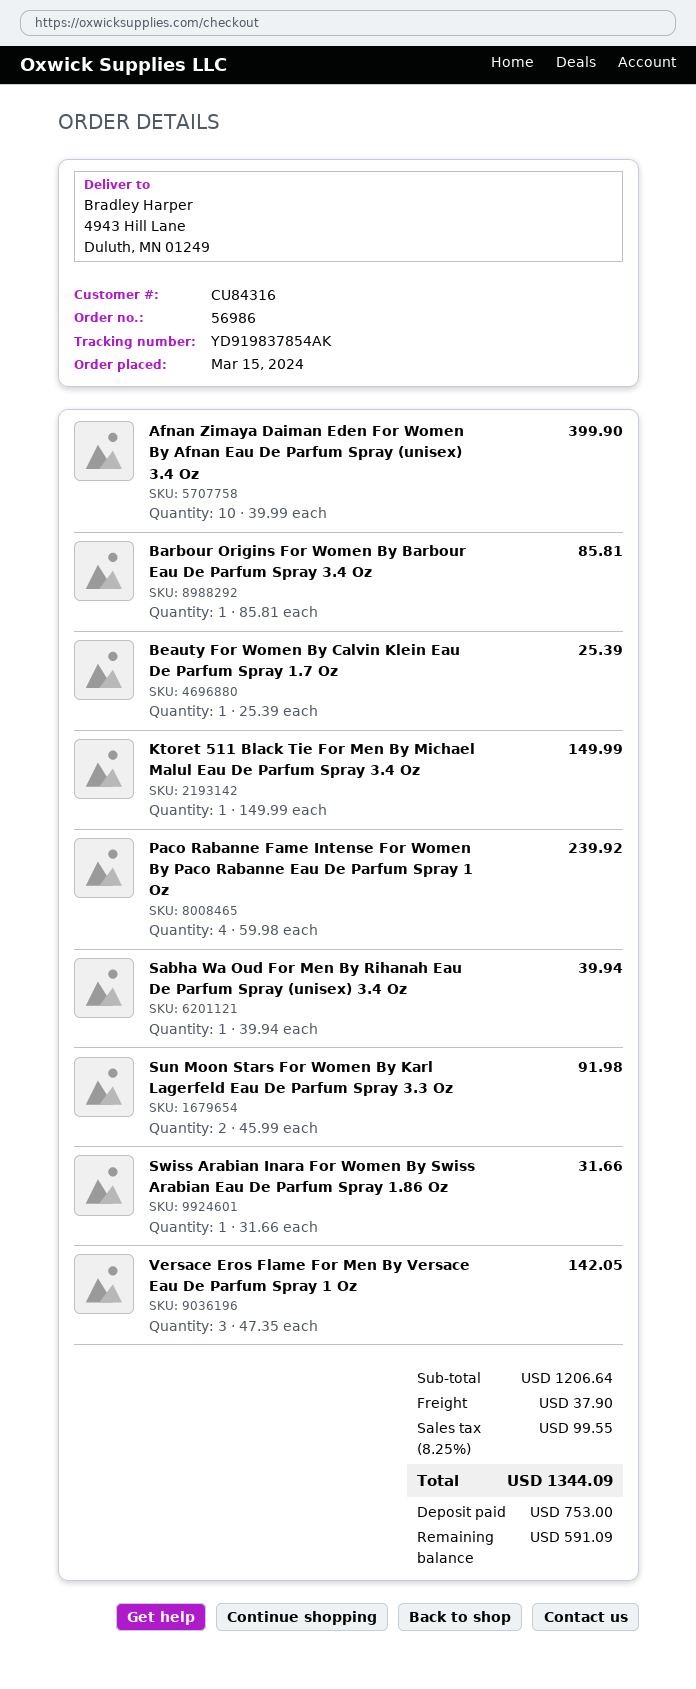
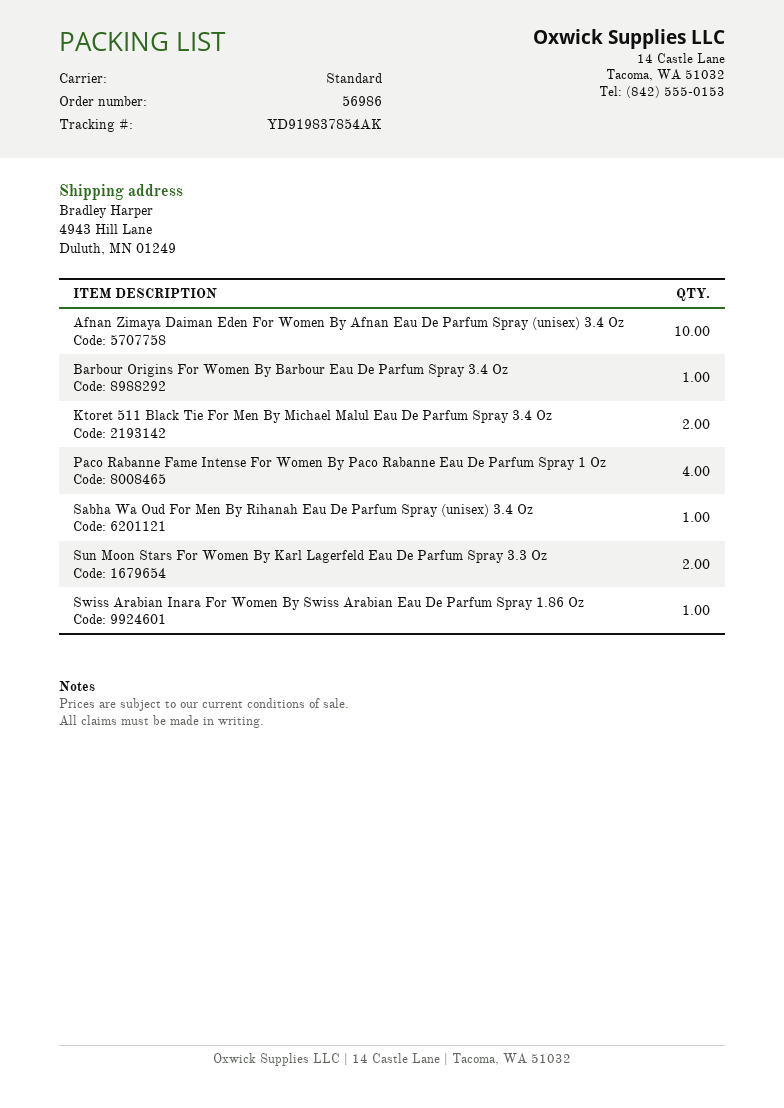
Beauty For Women By Calvin Klein Eau De Parfum Spray 1.7 Oz: 1 -> none
Ktoret 511 Black Tie For Men By Michael Malul Eau De Parfum Spray 3.4 Oz: 1 -> 2
Versace Eros Flame For Men By Versace Eau De Parfum Spray 1 Oz: 3 -> none

